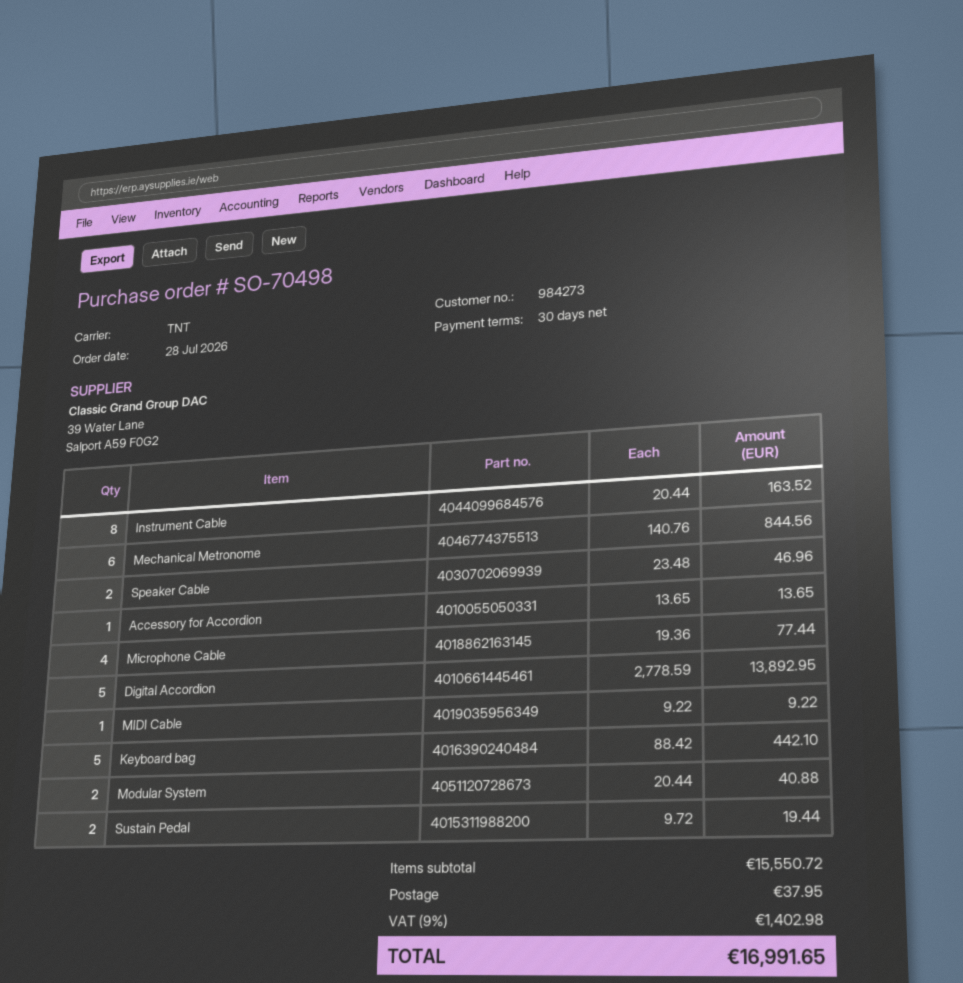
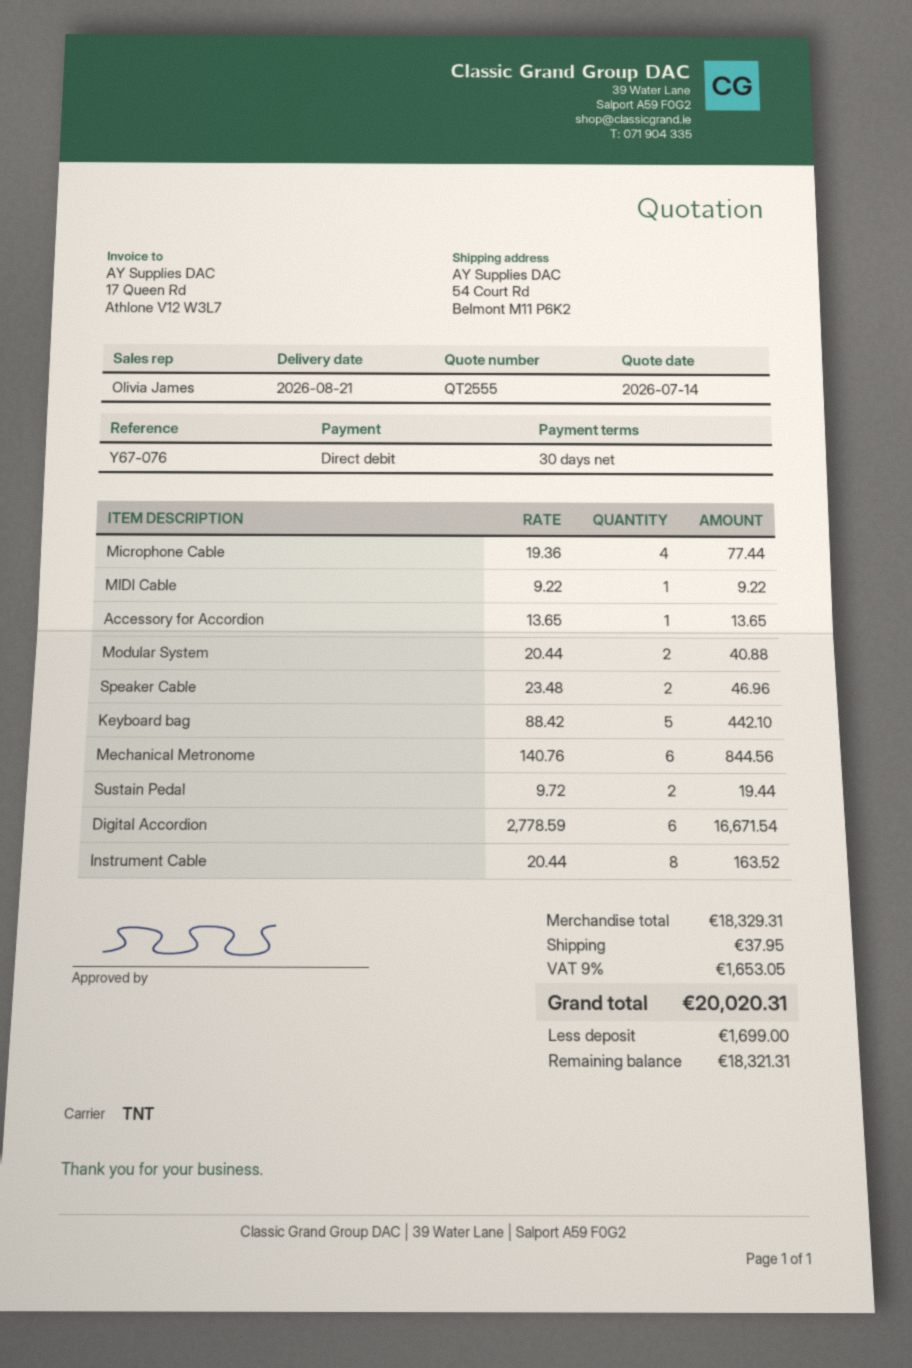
Digital Accordion: 5 x 2778.59 = 13892.95 -> 6 x 2778.59 = 16671.54
subtotal: 15550.72 -> 18329.31
tax: 9% = 1402.98 -> 9% = 1653.05
total: 16991.65 -> 20020.31

